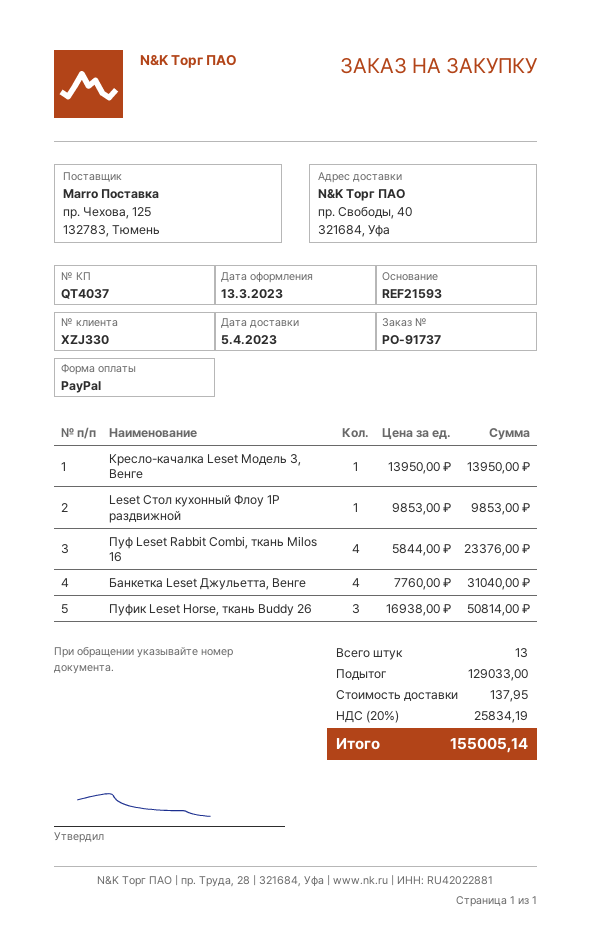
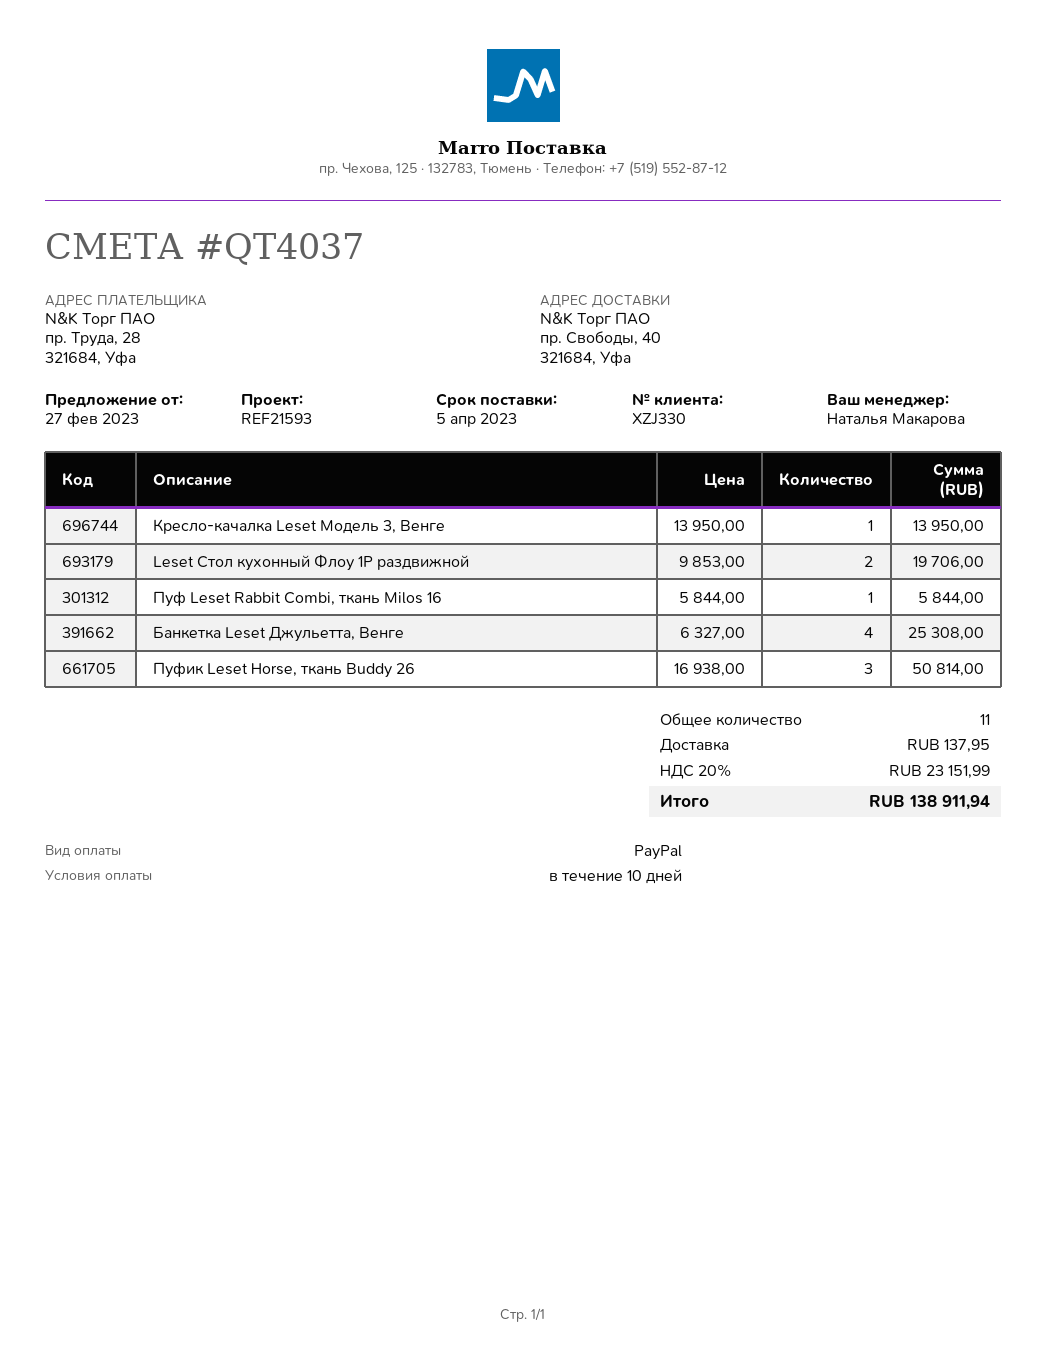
Leset Стол кухонный Флоу 1Р раздвижной: 1 x 9853.00 = 9853.00 -> 2 x 9853.00 = 19706.00
Пуф Leset Rabbit Combi, ткань Milos 16: 4 x 5844.00 = 23376.00 -> 1 x 5844.00 = 5844.00
Банкетка Leset Джульетта, Венге: 4 x 7760.00 = 31040.00 -> 4 x 6327.00 = 25308.00
total quantity: 13 -> 11
tax: 20% = 25834.19 -> 20% = 23151.99
total: 155005.14 -> 138911.94

